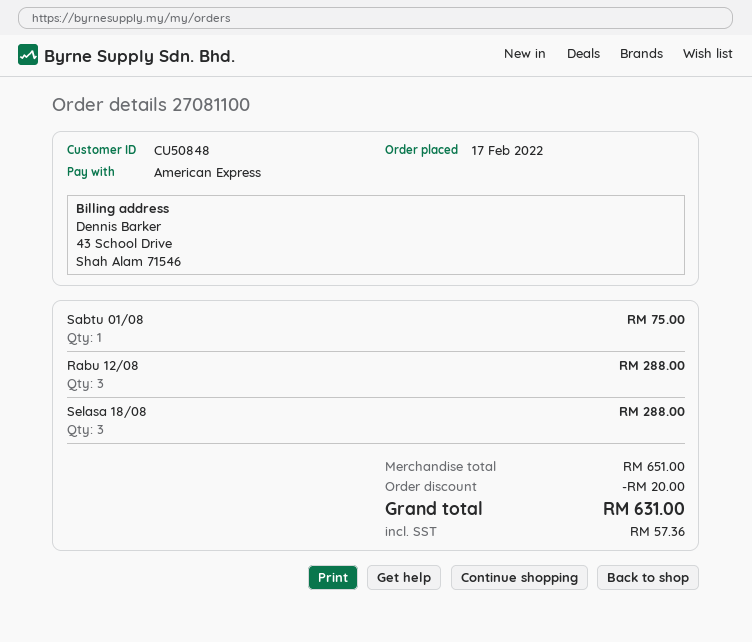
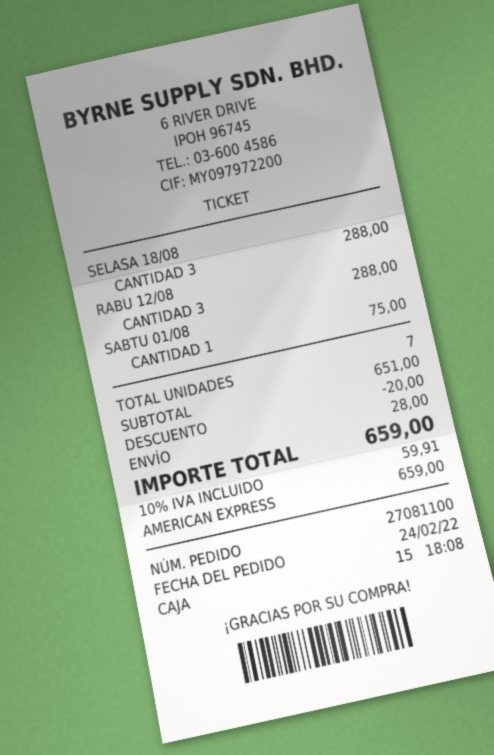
order date: 2022-02-17 -> 2022-02-24
shipping: none -> 28.00
tax: 57.36 -> 59.91
total: 631.00 -> 659.00

